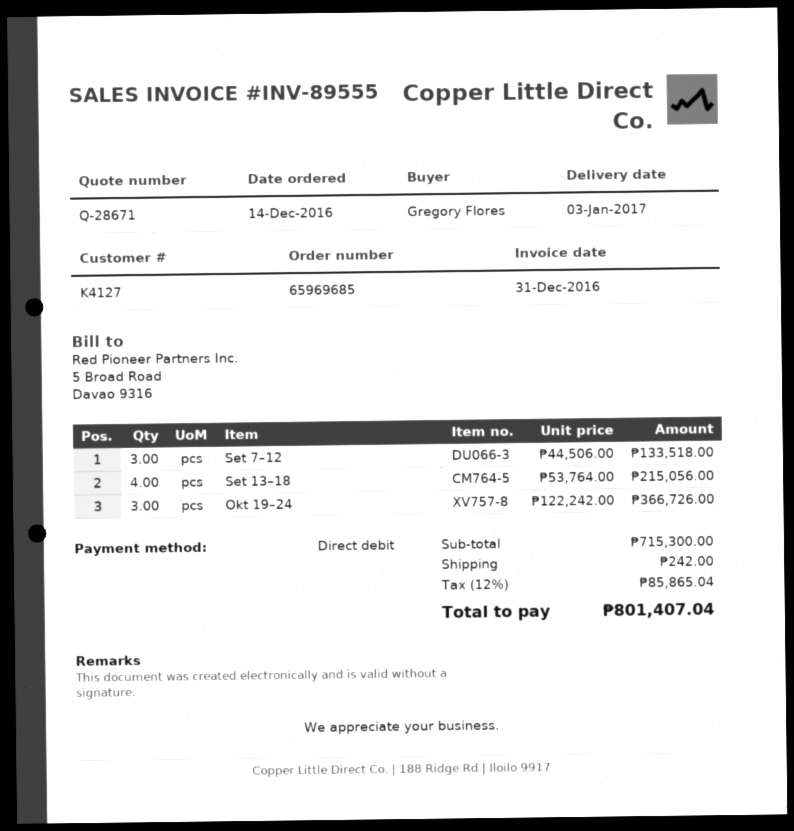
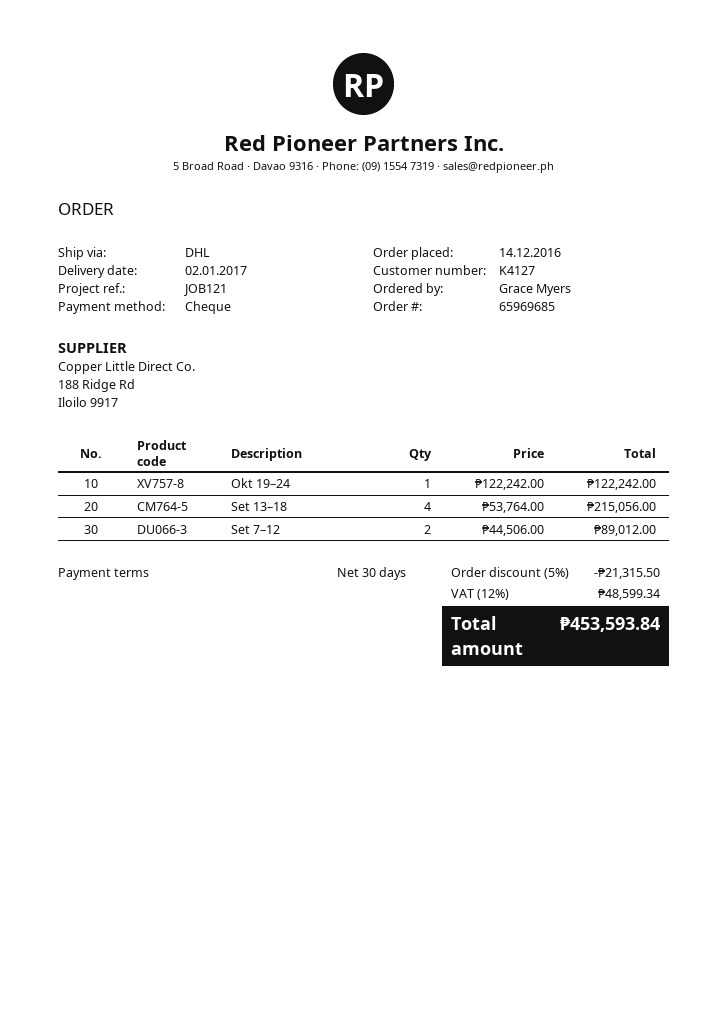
delivery date: 2017-01-03 -> 2017-01-02
ordered by: Gregory Flores -> Grace Myers
payment method: direct debit -> cheque
Set 7–12: 3 x 44506.00 = 133518.00 -> 2 x 44506.00 = 89012.00
Okt 19–24: 3 x 122242.00 = 366726.00 -> 1 x 122242.00 = 122242.00
discount: none -> 5% = 21315.50
shipping: 242.00 -> none
tax: 12% = 85865.04 -> 12% = 48599.34
total: 801407.04 -> 453593.84

